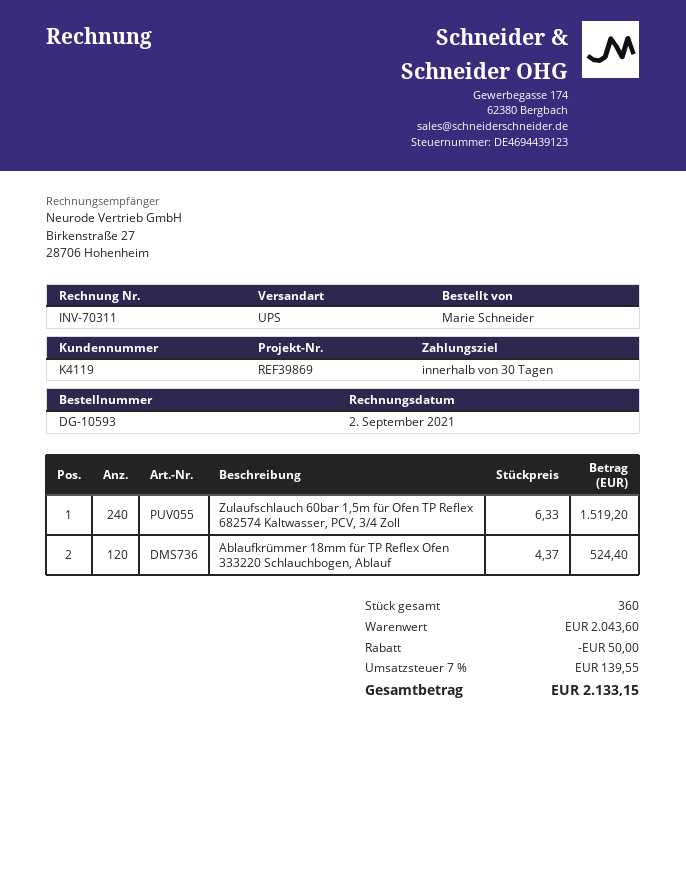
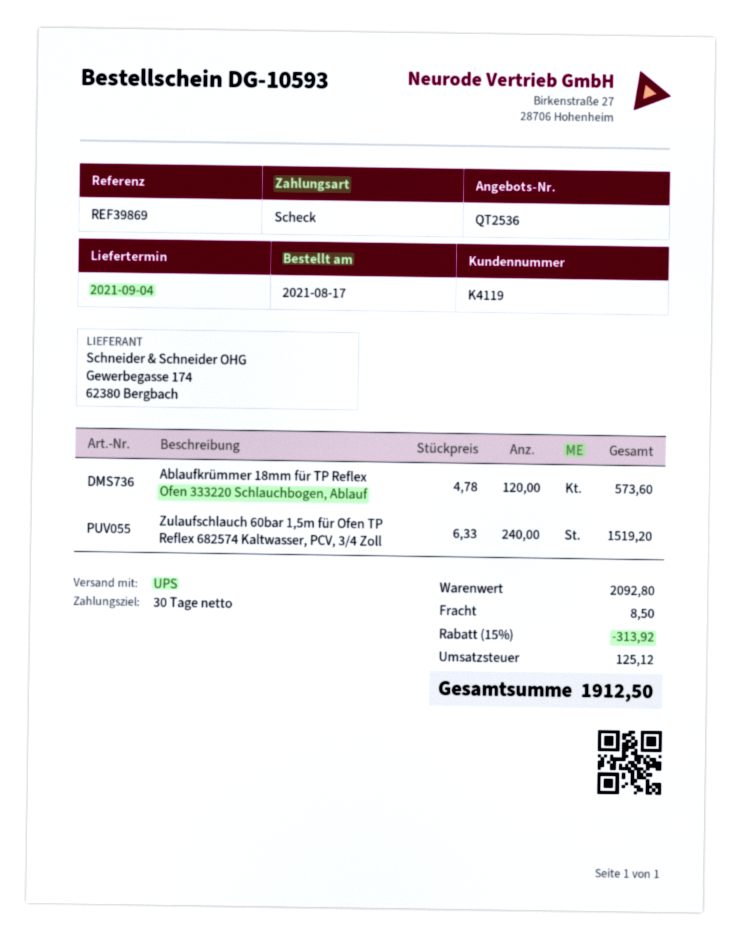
Ablaufkrümmer 18mm für TP Reflex Ofen 333220 Schlauchbogen, Ablauf: 120 x 4.37 = 524.40 -> 120 x 4.78 = 573.60
subtotal: 2043.60 -> 2092.80
discount: 50.00 -> 313.92
shipping: none -> 8.50
tax: 139.55 -> 125.12
total: 2133.15 -> 1912.50

